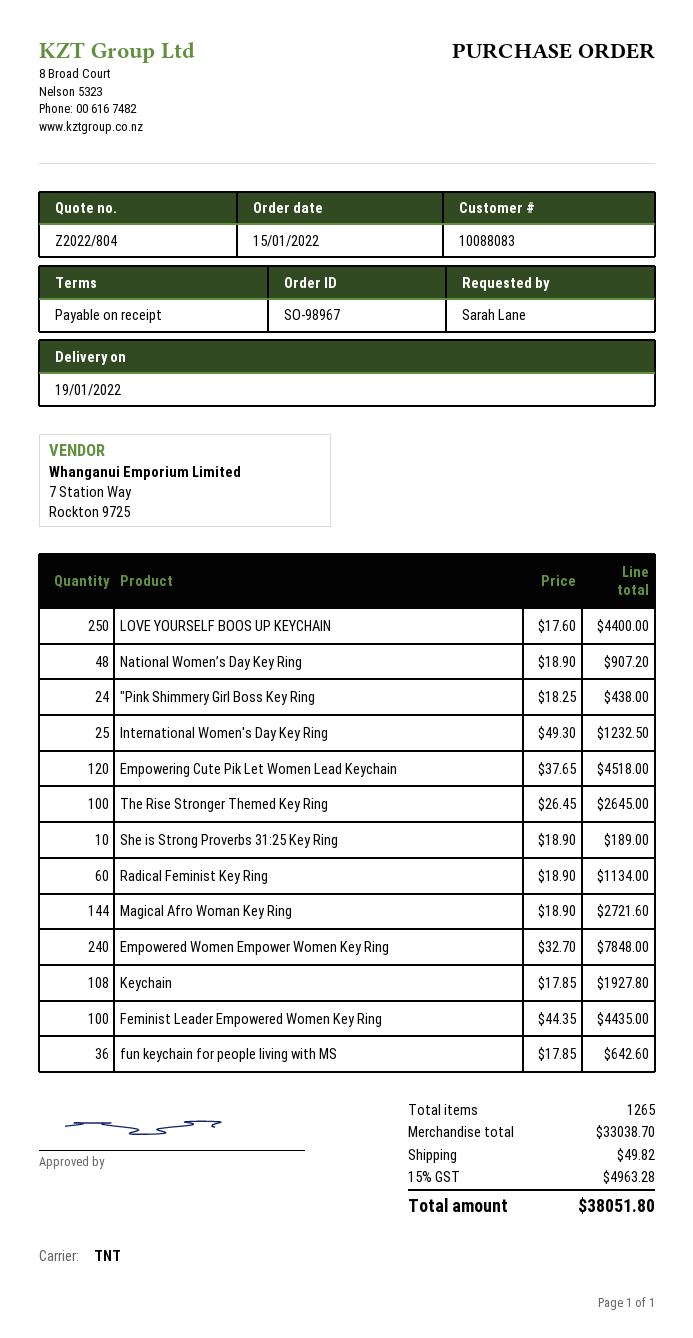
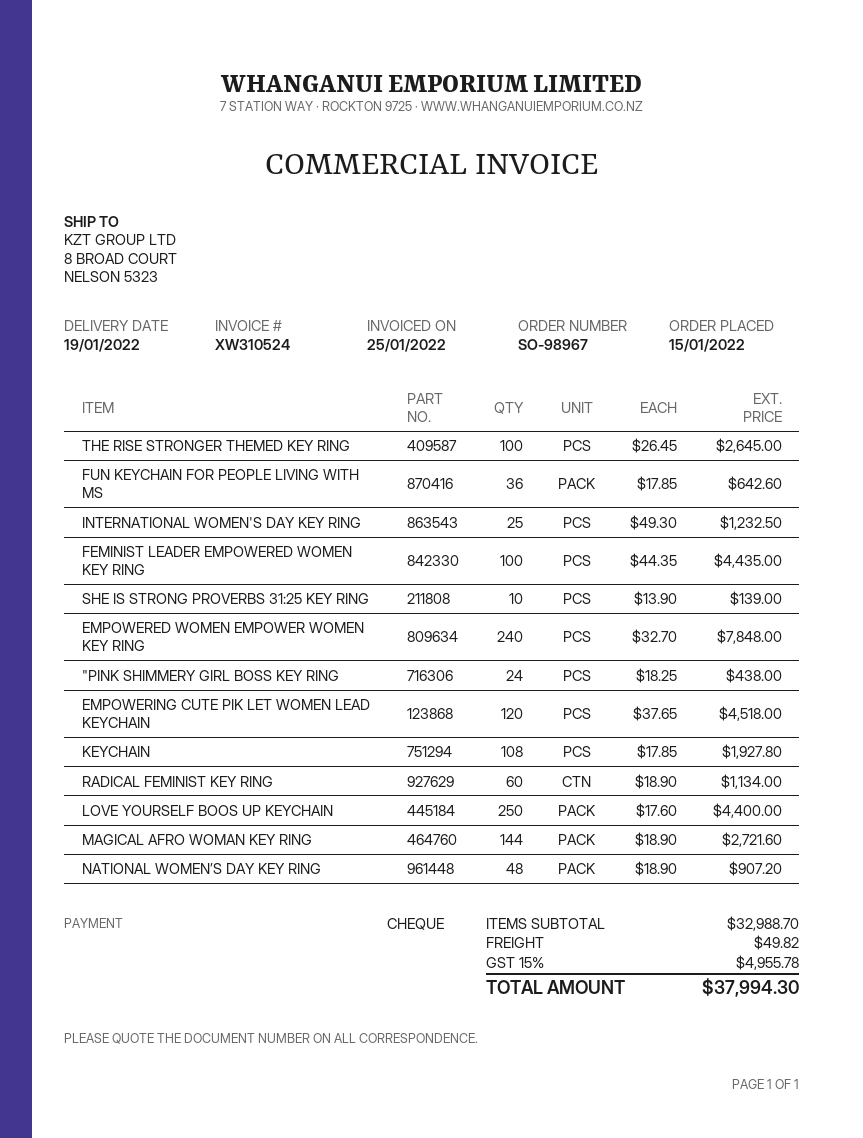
She is Strong Proverbs 31:25 Key Ring: 10 x 18.90 = 189.00 -> 10 x 13.90 = 139.00
subtotal: 33038.70 -> 32988.70
tax: 15% = 4963.28 -> 15% = 4955.78
total: 38051.80 -> 37994.30

